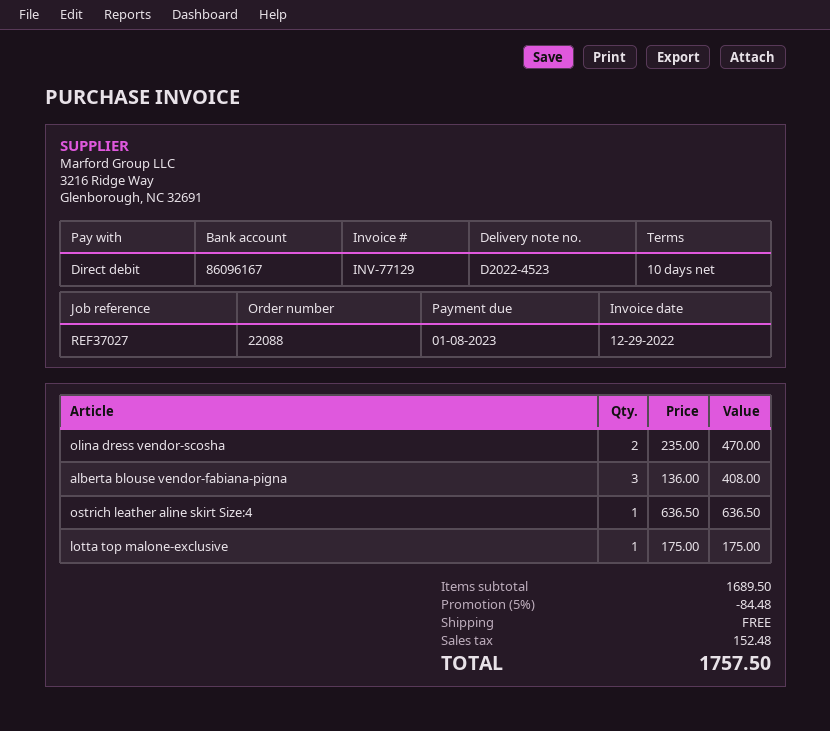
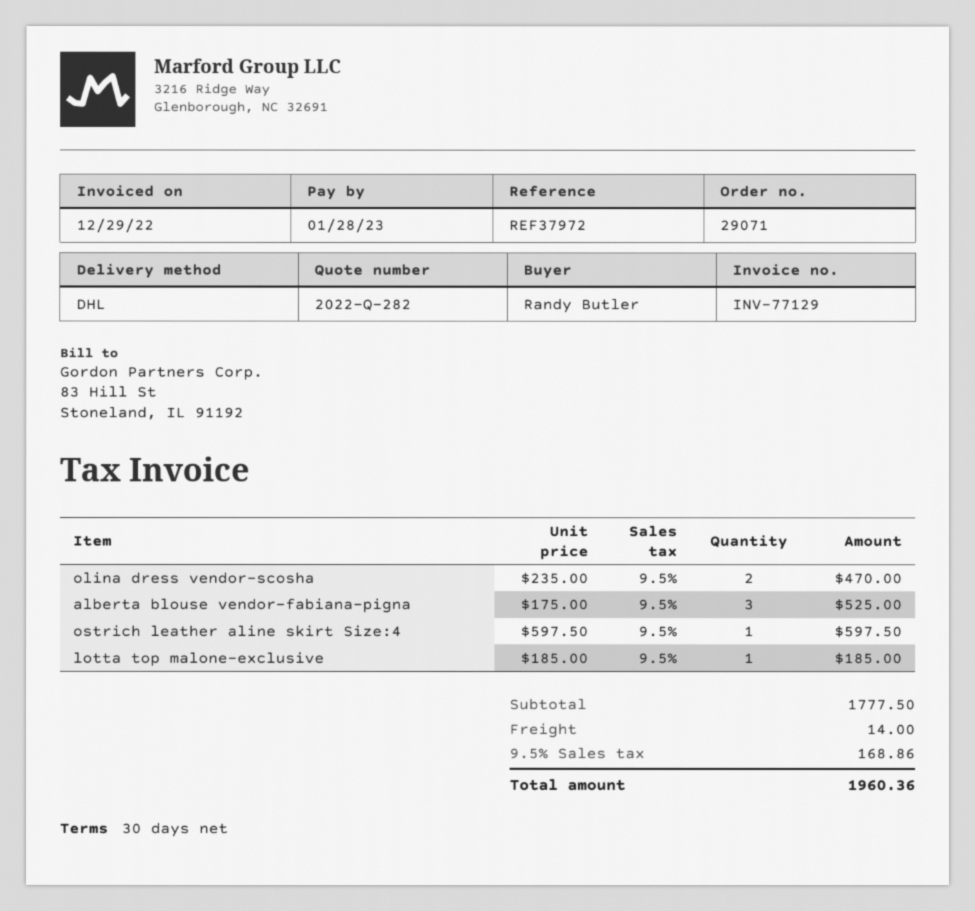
order number: 22088 -> 29071
payment terms: 10 days -> 30 days
due date: 2023-01-08 -> 2023-01-28
reference: REF37027 -> REF37972
alberta blouse vendor-fabiana-pigna: 3 x 136.00 = 408.00 -> 3 x 175.00 = 525.00
ostrich leather aline skirt Size:4: 1 x 636.50 = 636.50 -> 1 x 597.50 = 597.50
lotta top malone-exclusive: 1 x 175.00 = 175.00 -> 1 x 185.00 = 185.00
subtotal: 1689.50 -> 1777.50
discount: 5% = 84.48 -> none
shipping: 0.00 -> 14.00
tax: 152.48 -> 168.86
total: 1757.50 -> 1960.36

